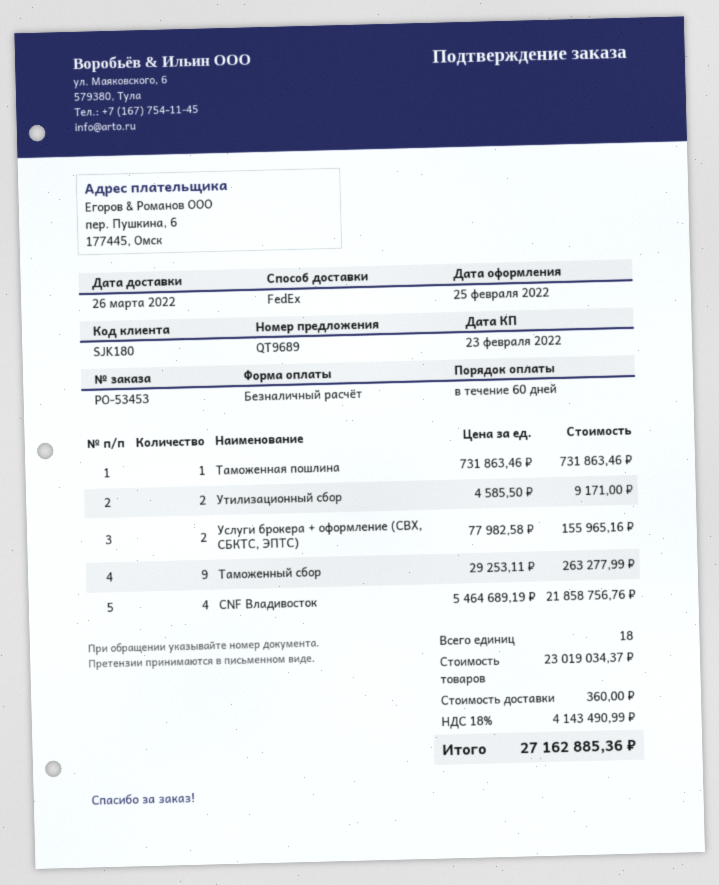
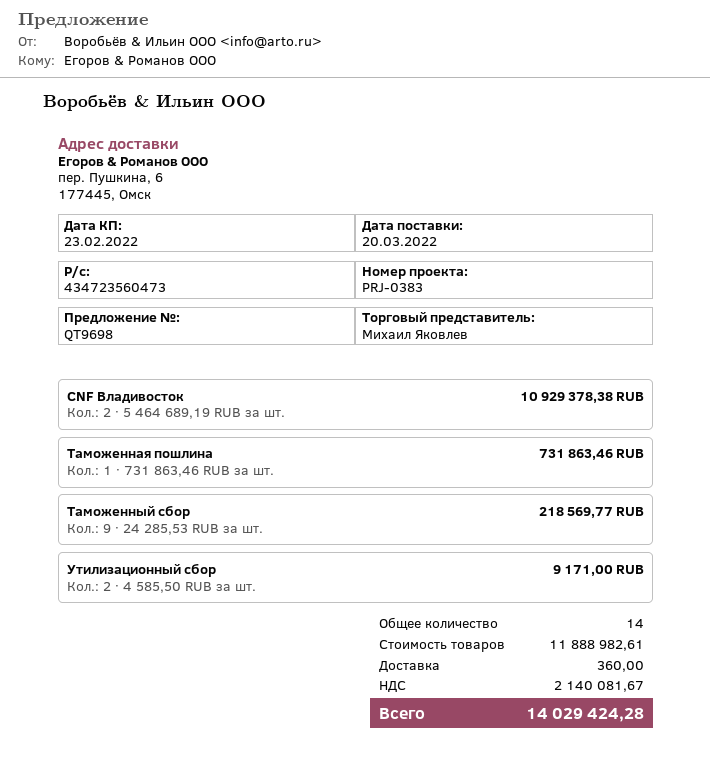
quote number: QT9689 -> QT9698
delivery date: 2022-03-26 -> 2022-03-20
Услуги брокера + оформление (СВХ, СБКТС, ЭПТС): 2 x 77982.58 = 155965.16 -> none
Таможенный сбор: 9 x 29253.11 = 263277.99 -> 9 x 24285.53 = 218569.77
CNF Владивосток: 4 x 5464689.19 = 21858756.76 -> 2 x 5464689.19 = 10929378.38
total quantity: 18 -> 14
subtotal: 23019034.37 -> 11888982.61
tax: 4143490.99 -> 2140081.67
total: 27162885.36 -> 14029424.28

